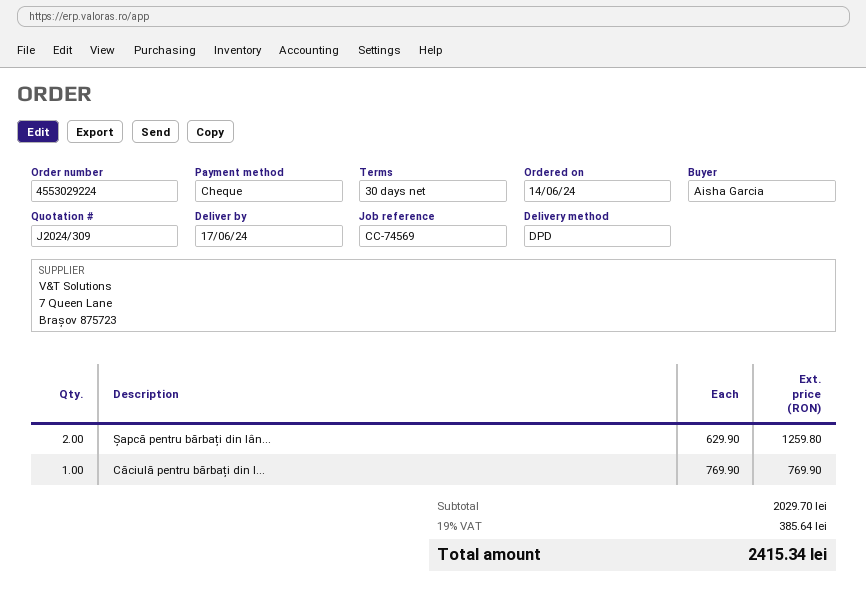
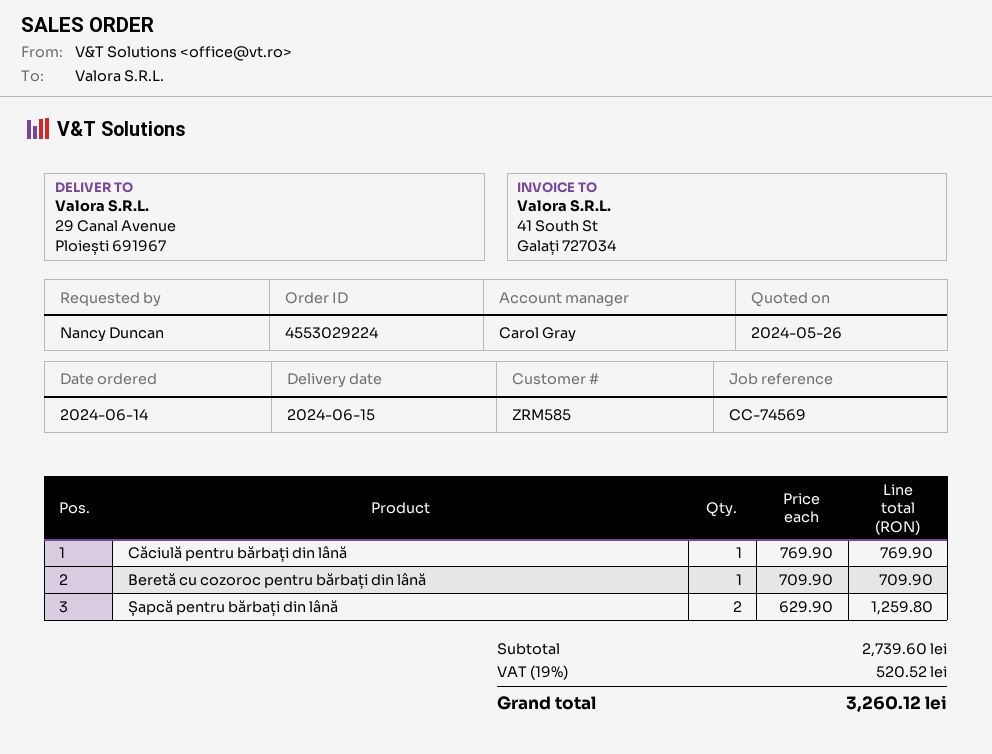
delivery date: 2024-06-17 -> 2024-06-15
ordered by: Aisha Garcia -> Nancy Duncan
Beretă cu cozoroc pentru bărbați din lână: none -> 1 x 709.90 = 709.90
subtotal: 2029.70 -> 2739.60
tax: 19% = 385.64 -> 19% = 520.52
total: 2415.34 -> 3260.12

